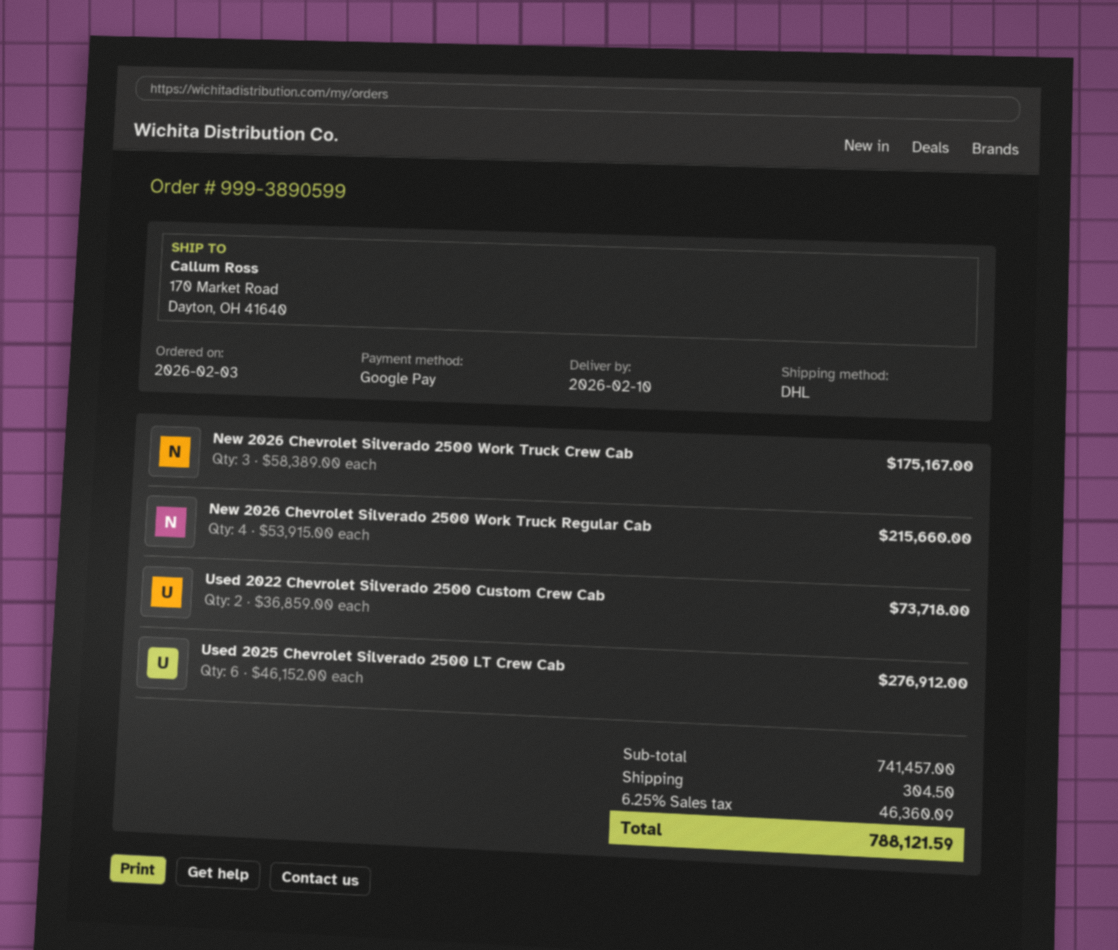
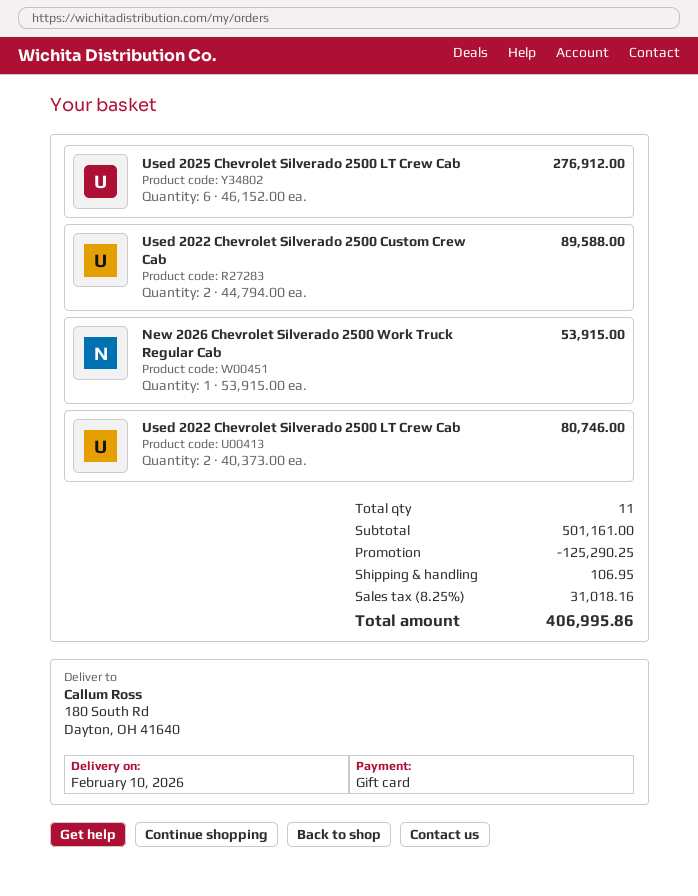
payment method: Google Pay -> gift card
ship to: 170 Market Road, Dayton, OH 41640 -> 180 South Rd, Dayton, OH 41640
New 2026 Chevrolet Silverado 2500 Work Truck Crew Cab: 3 x 58389.00 = 175167.00 -> none
New 2026 Chevrolet Silverado 2500 Work Truck Regular Cab: 4 x 53915.00 = 215660.00 -> 1 x 53915.00 = 53915.00
Used 2022 Chevrolet Silverado 2500 Custom Crew Cab: 2 x 36859.00 = 73718.00 -> 2 x 44794.00 = 89588.00
Used 2022 Chevrolet Silverado 2500 LT Crew Cab: none -> 2 x 40373.00 = 80746.00
subtotal: 741457.00 -> 501161.00
discount: none -> 125290.25
shipping: 304.50 -> 106.95
tax: 6.25% = 46360.09 -> 8.25% = 31018.16
total: 788121.59 -> 406995.86

